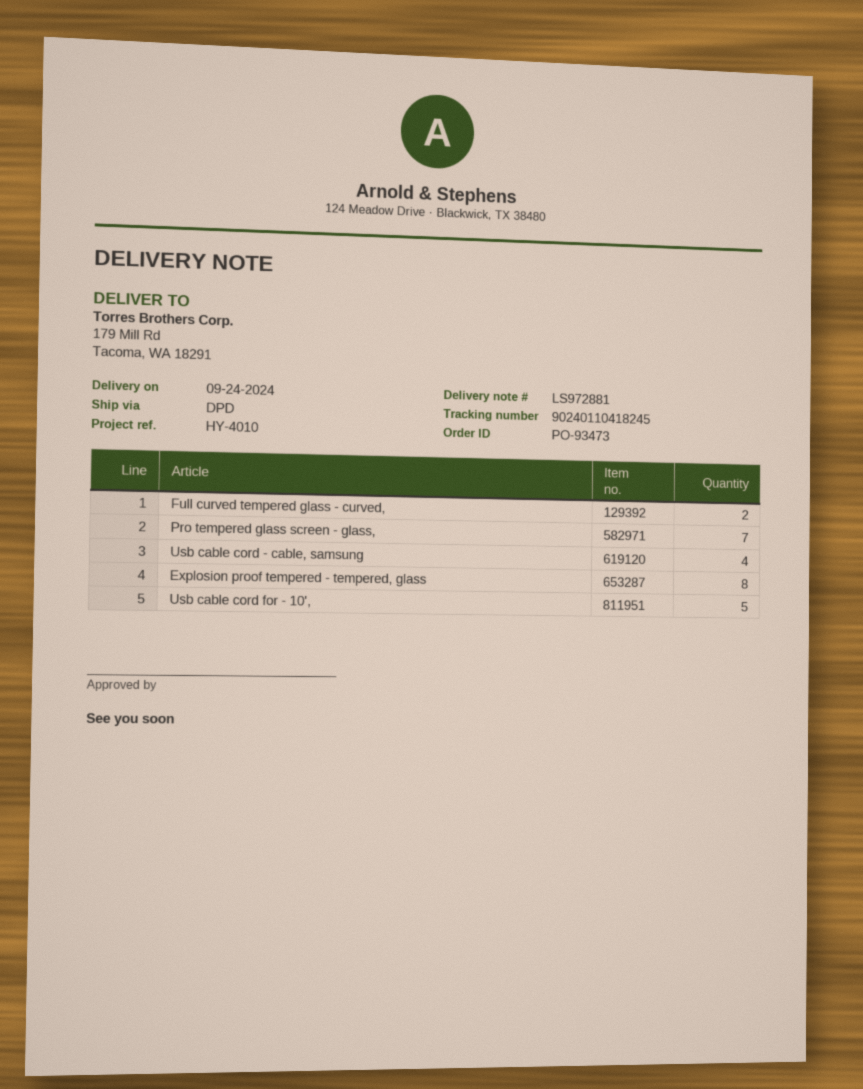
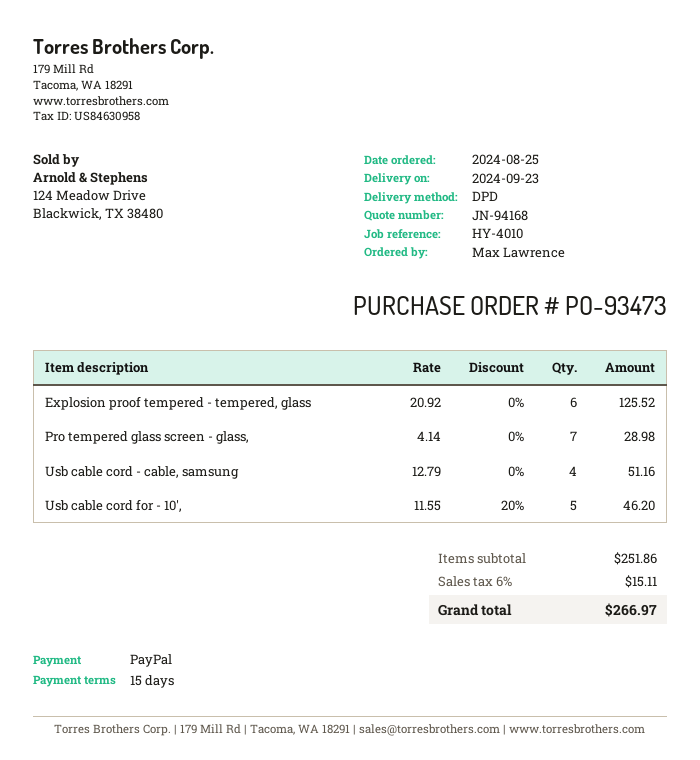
delivery date: 2024-09-24 -> 2024-09-23
Full curved tempered glass - curved,: 2 -> none
Explosion proof tempered - tempered, glass: 8 -> 6

